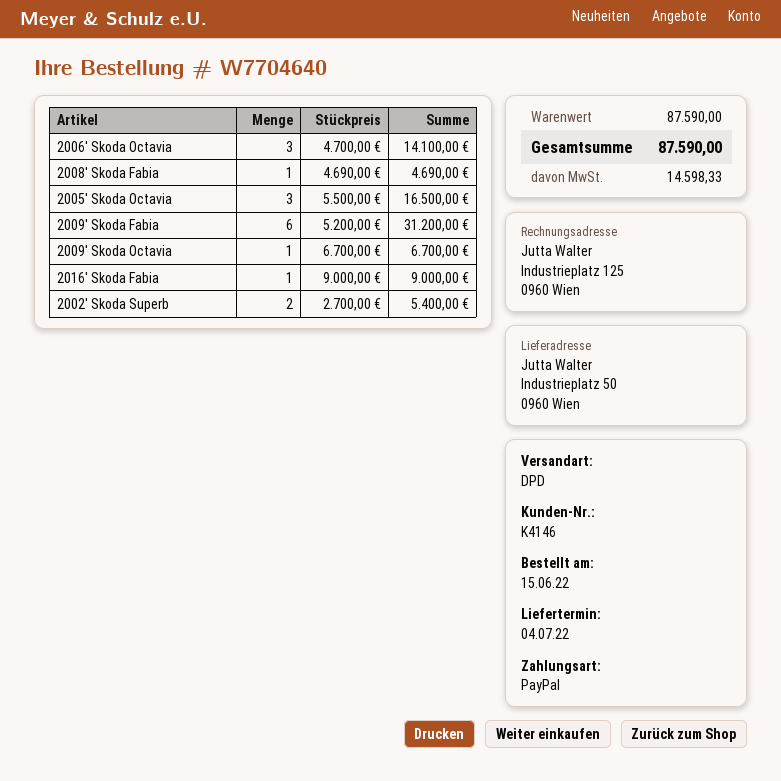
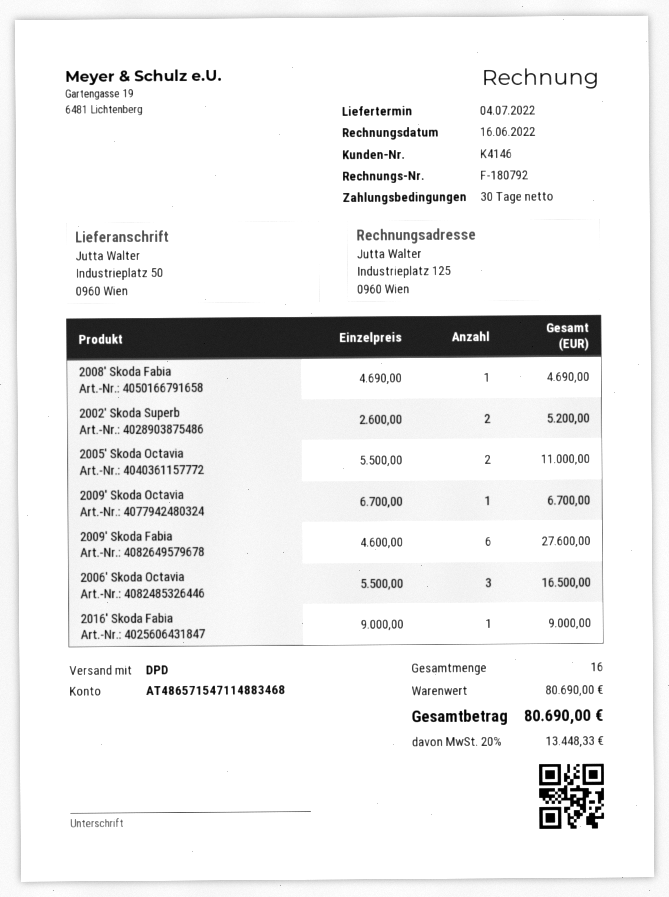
2006' Skoda Octavia: 3 x 4700.00 = 14100.00 -> 3 x 5500.00 = 16500.00
2005' Skoda Octavia: 3 x 5500.00 = 16500.00 -> 2 x 5500.00 = 11000.00
2009' Skoda Fabia: 6 x 5200.00 = 31200.00 -> 6 x 4600.00 = 27600.00
2002' Skoda Superb: 2 x 2700.00 = 5400.00 -> 2 x 2600.00 = 5200.00
subtotal: 87590.00 -> 80690.00
tax: 14598.33 -> 13448.33
total: 87590.00 -> 80690.00

